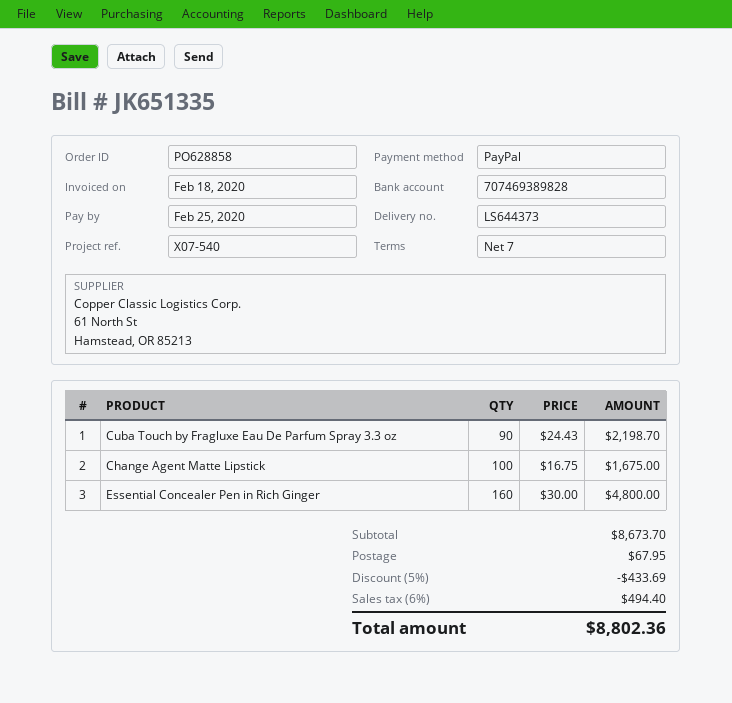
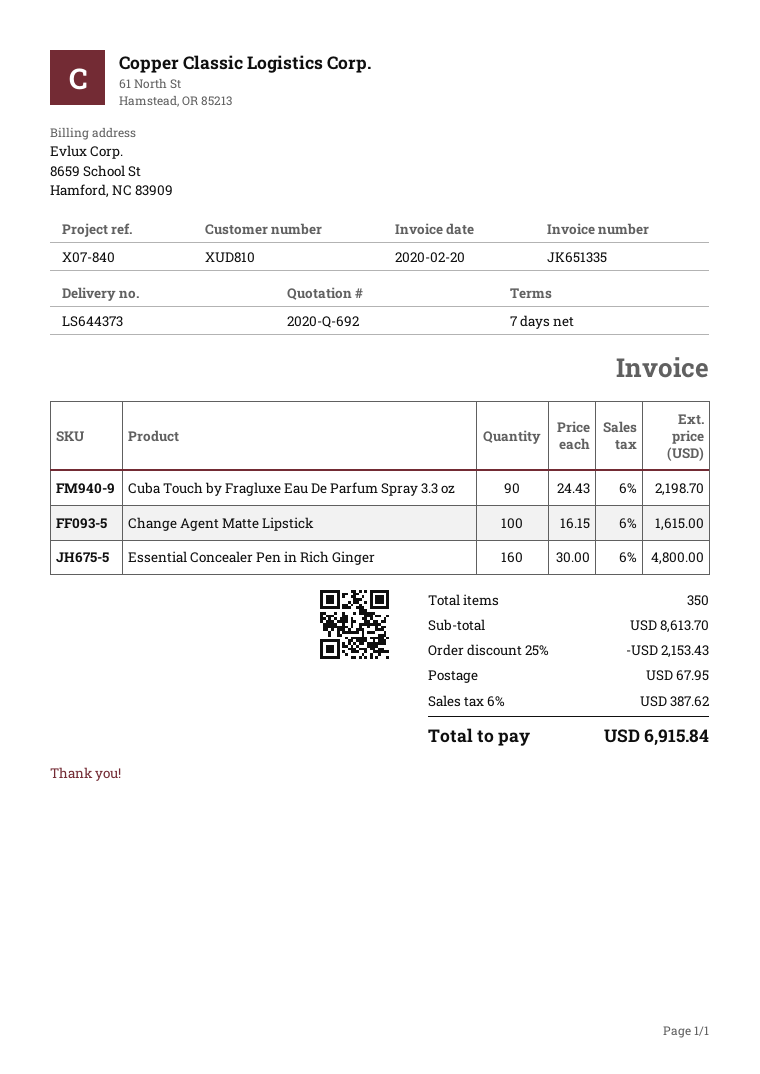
invoice date: 2020-02-18 -> 2020-02-20
reference: X07-540 -> X07-840
Change Agent Matte Lipstick: 100 x 16.75 = 1675.00 -> 100 x 16.15 = 1615.00
subtotal: 8673.70 -> 8613.70
discount: 5% = 433.69 -> 25% = 2153.43
tax: 6% = 494.40 -> 6% = 387.62
total: 8802.36 -> 6915.84

